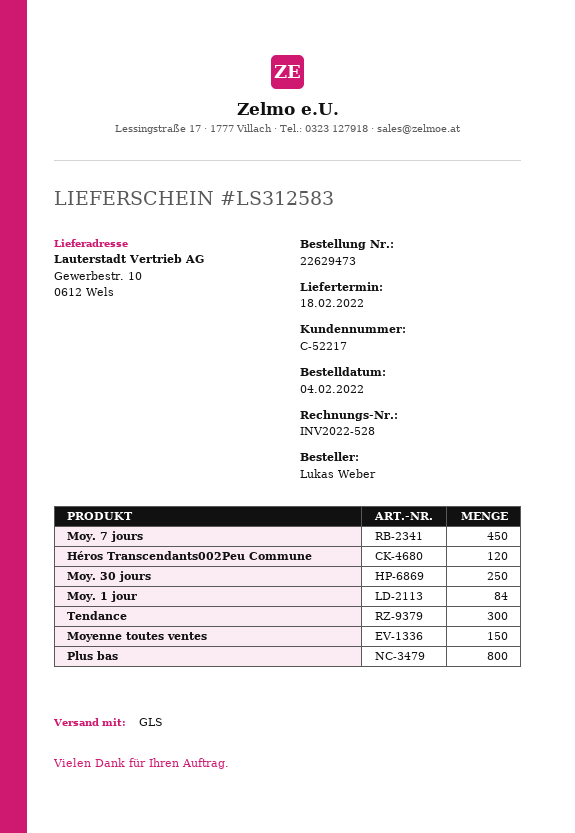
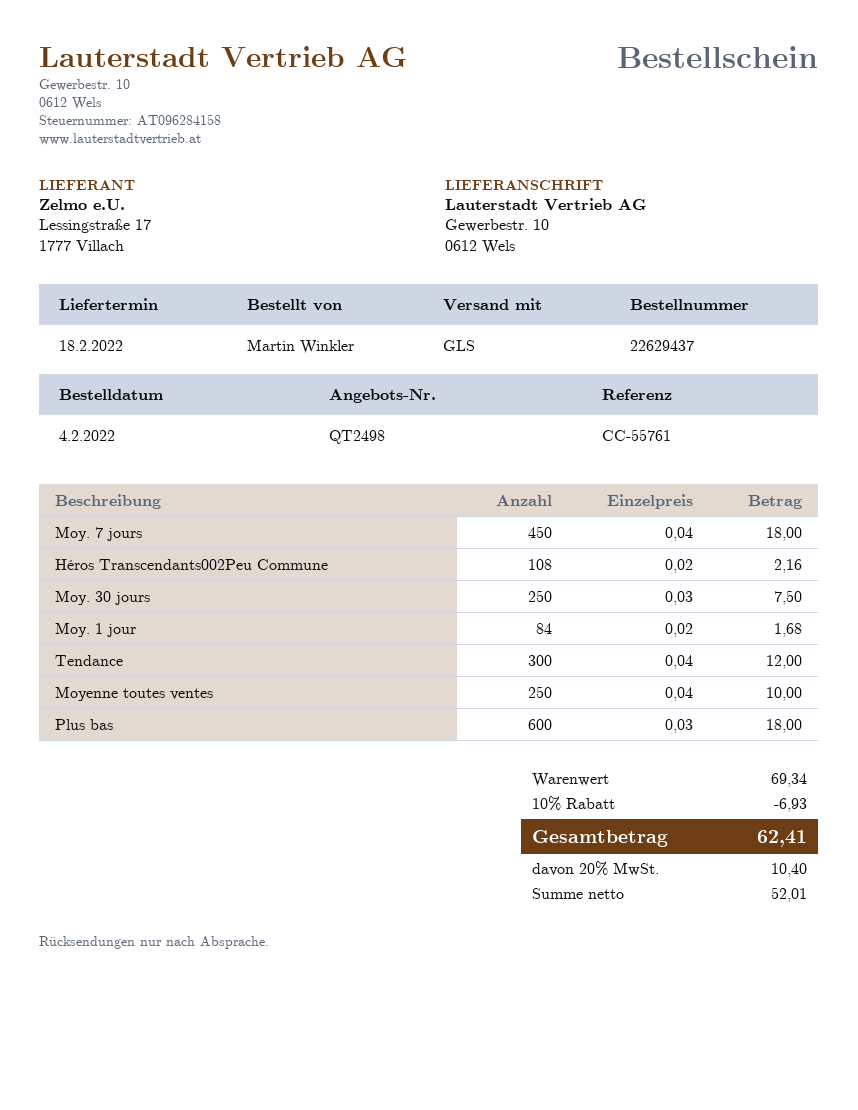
order number: 22629473 -> 22629437
ordered by: Lukas Weber -> Martin Winkler
Héros Transcendants002Peu Commune: 120 -> 108
Moyenne toutes ventes: 150 -> 250
Plus bas: 800 -> 600

